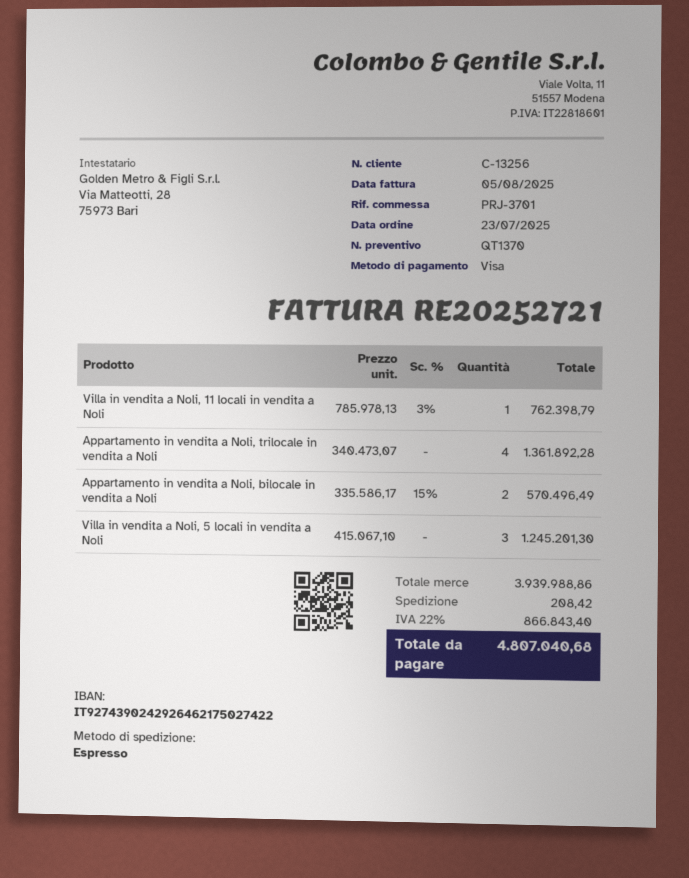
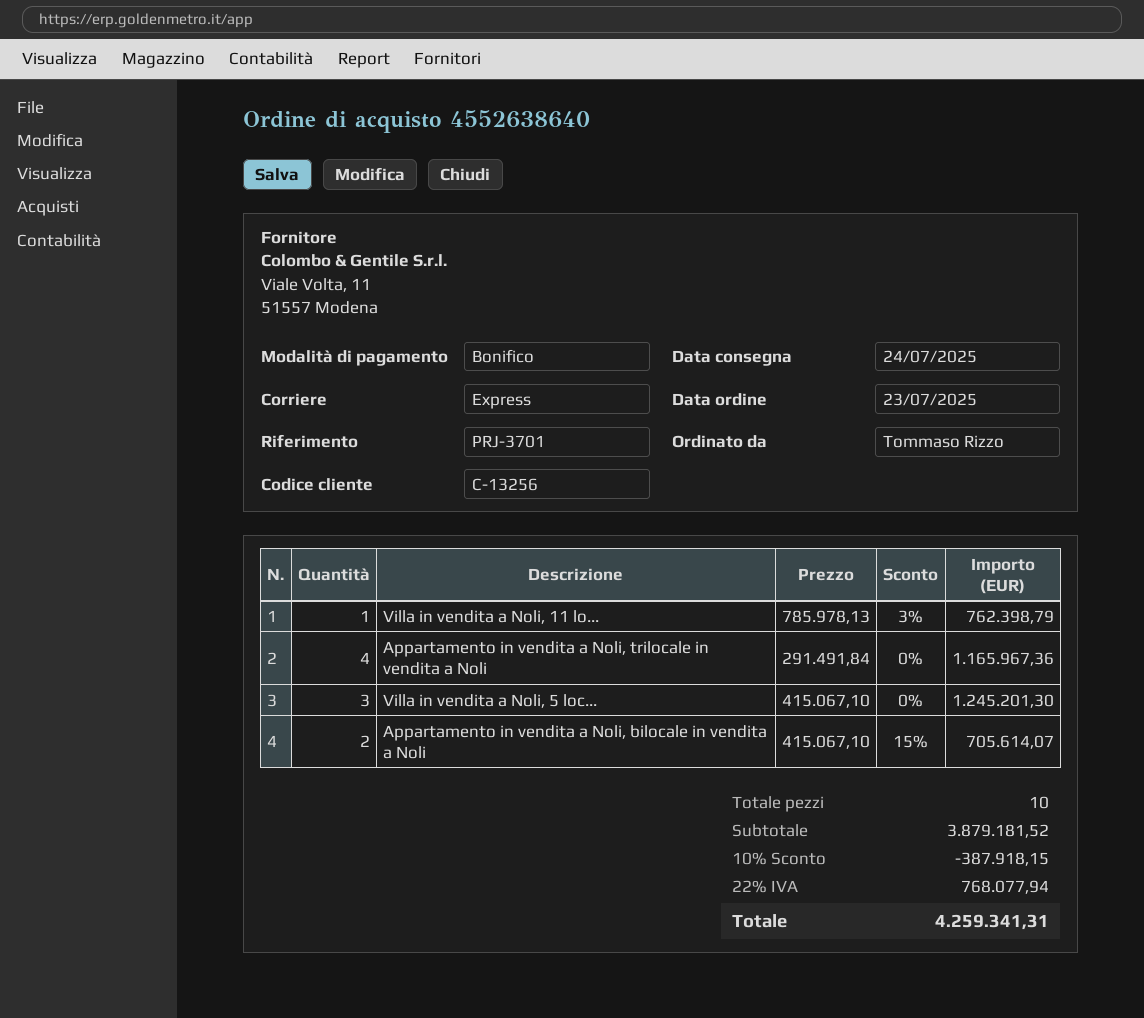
payment method: Visa -> bank transfer
Appartamento in vendita a Noli, trilocale in vendita a Noli: 4 x 340473.07 = 1361892.28 -> 4 x 291491.84 = 1165967.36
Appartamento in vendita a Noli, bilocale in vendita a Noli: 2 x 335586.17 - 15% = 570496.49 -> 2 x 415067.10 - 15% = 705614.07
subtotal: 3939988.86 -> 3879181.52
discount: none -> 10% = 387918.15
shipping: 208.42 -> none
tax: 22% = 866843.40 -> 22% = 768077.94
total: 4807040.68 -> 4259341.31

